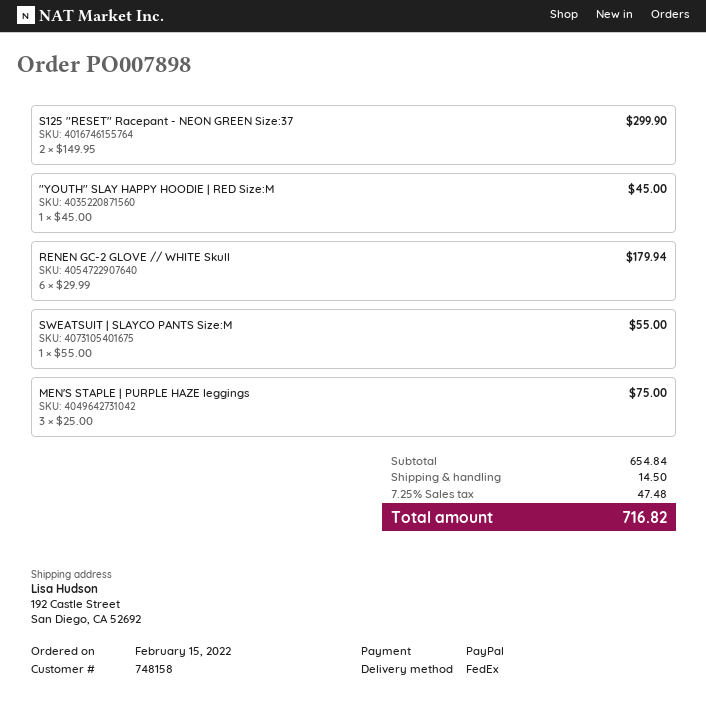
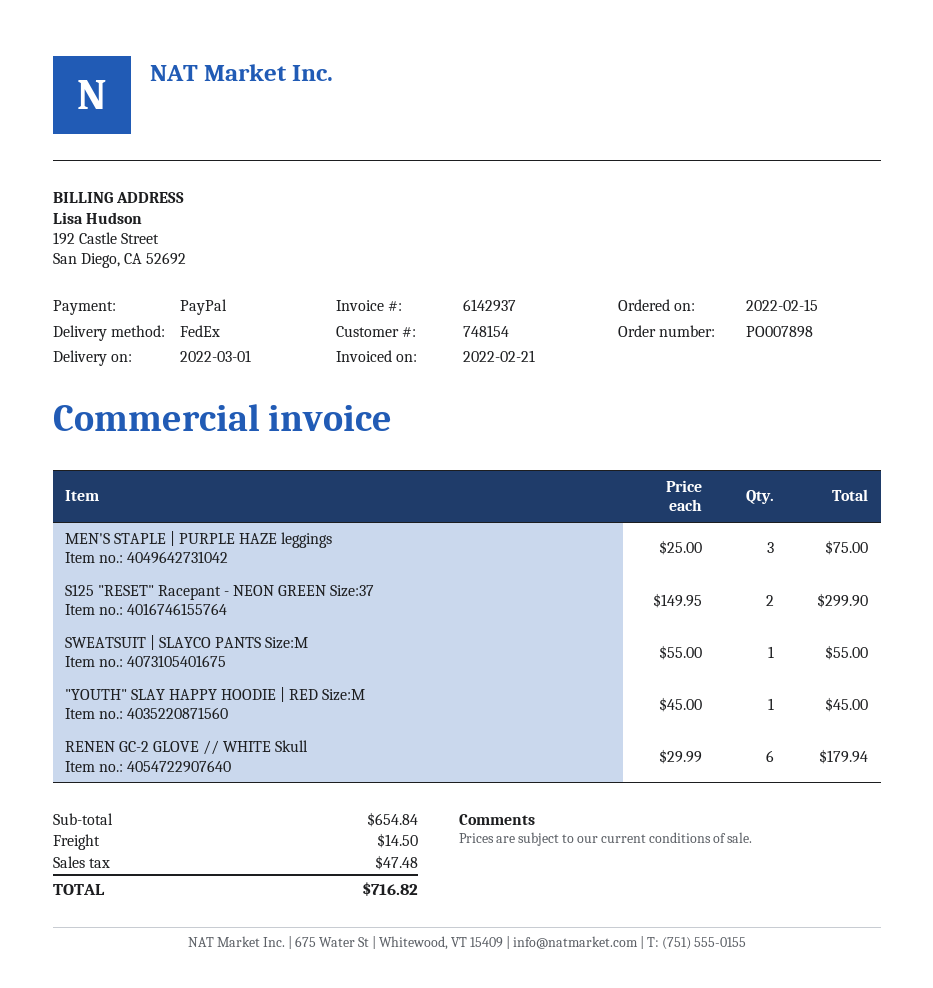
customer number: 748158 -> 748154

